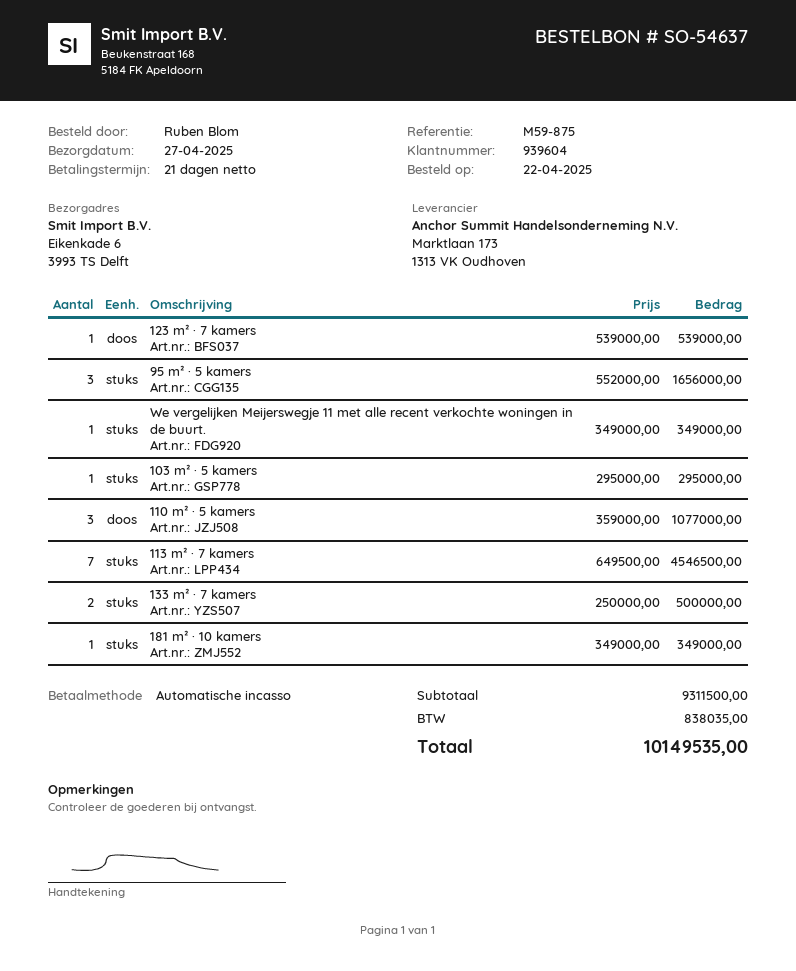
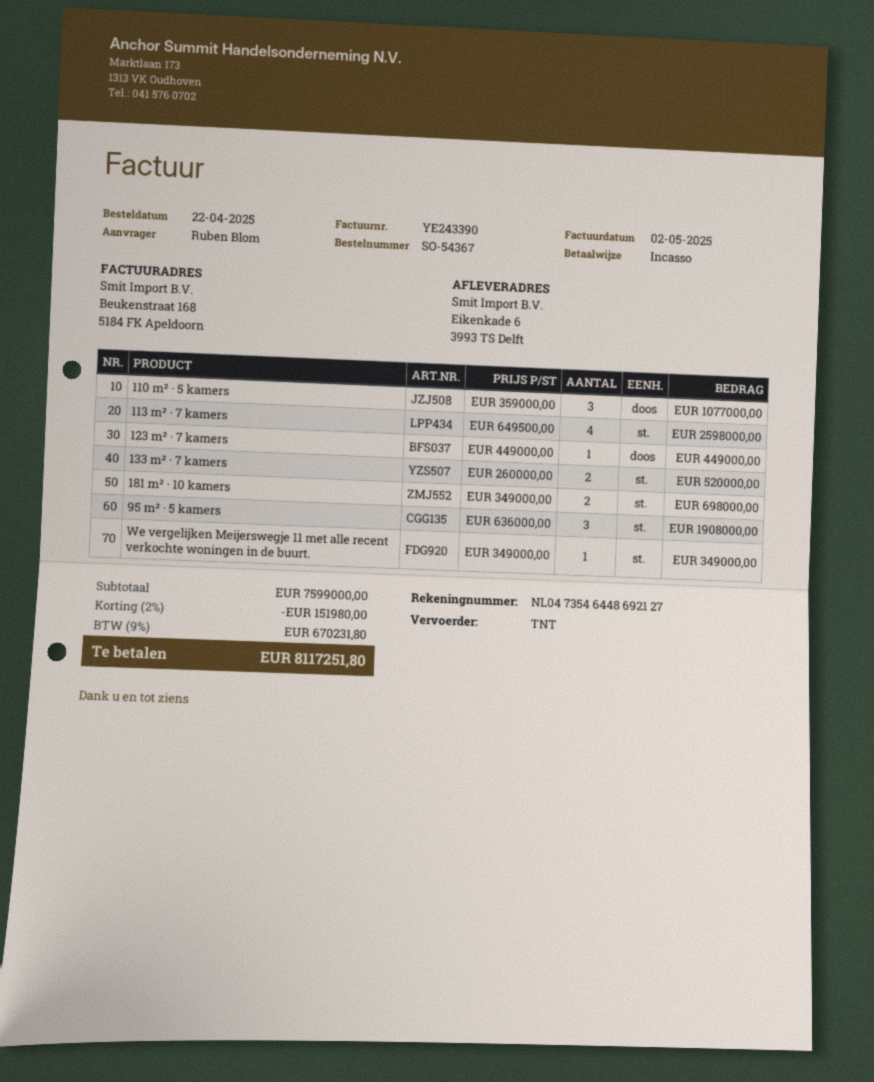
order number: SO-54637 -> SO-54367
123 m² · 7 kamers: 1 x 539000.00 = 539000.00 -> 1 x 449000.00 = 449000.00
95 m² · 5 kamers: 3 x 552000.00 = 1656000.00 -> 3 x 636000.00 = 1908000.00
103 m² · 5 kamers: 1 x 295000.00 = 295000.00 -> none
113 m² · 7 kamers: 7 x 649500.00 = 4546500.00 -> 4 x 649500.00 = 2598000.00
133 m² · 7 kamers: 2 x 250000.00 = 500000.00 -> 2 x 260000.00 = 520000.00
181 m² · 10 kamers: 1 x 349000.00 = 349000.00 -> 2 x 349000.00 = 698000.00
subtotal: 9311500.00 -> 7599000.00
discount: none -> 2% = 151980.00
tax: 838035.00 -> 670231.80
total: 10149535.00 -> 8117251.80

